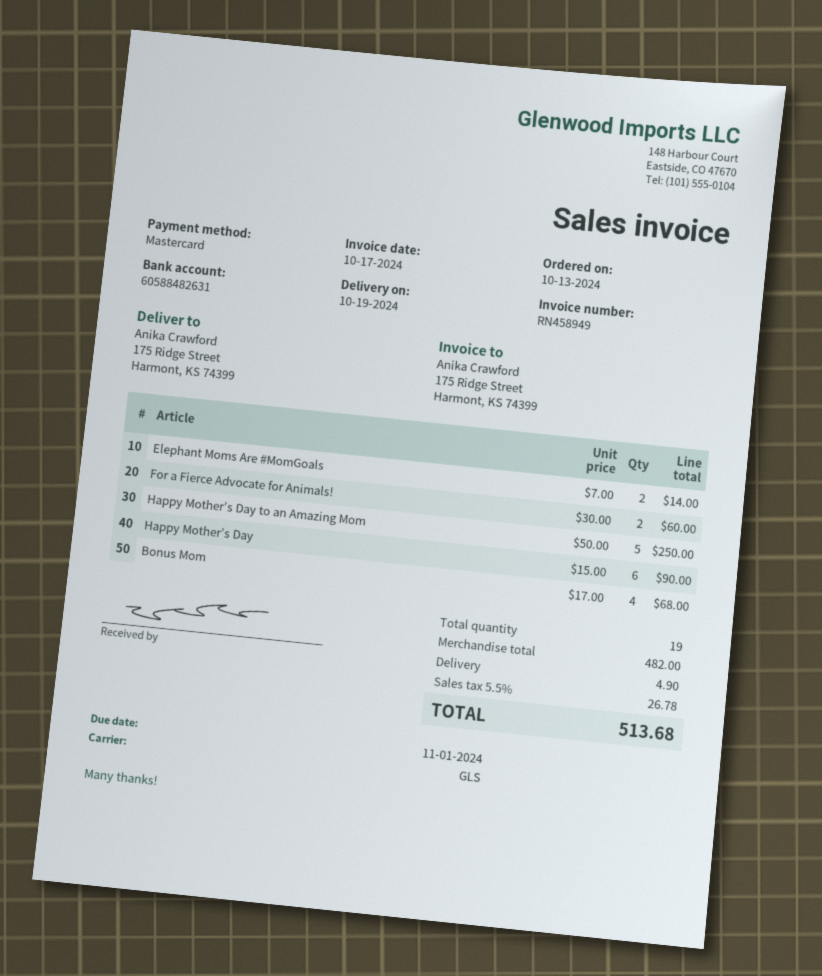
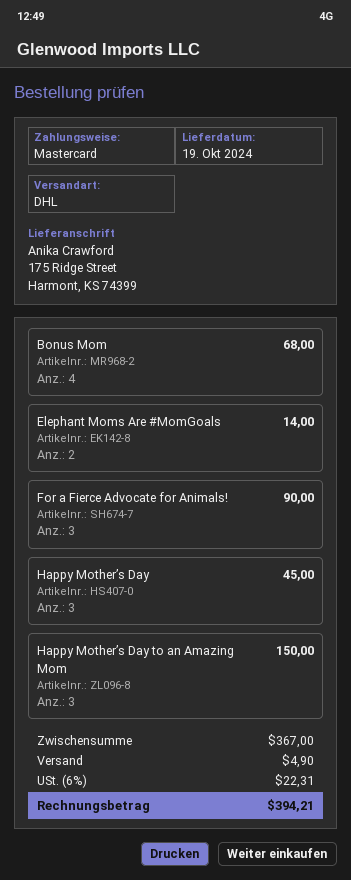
shipping method: GLS -> DHL
For a Fierce Advocate for Animals!: 2 for 60.00 -> 3 for 90.00
Happy Mother’s Day to an Amazing Mom: 5 for 250.00 -> 3 for 150.00
Happy Mother’s Day: 6 for 90.00 -> 3 for 45.00
subtotal: 482.00 -> 367.00
tax: 5.5% = 26.78 -> 6% = 22.31
total: 513.68 -> 394.21

